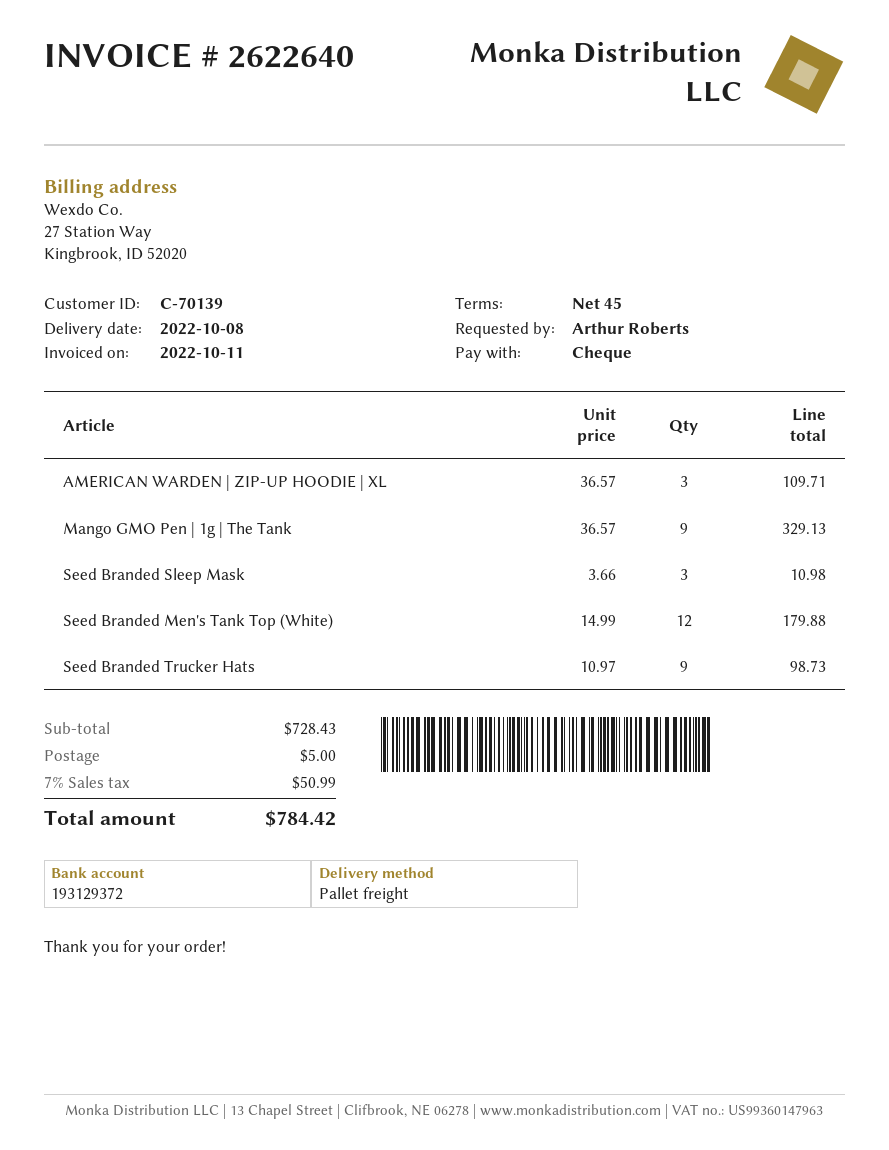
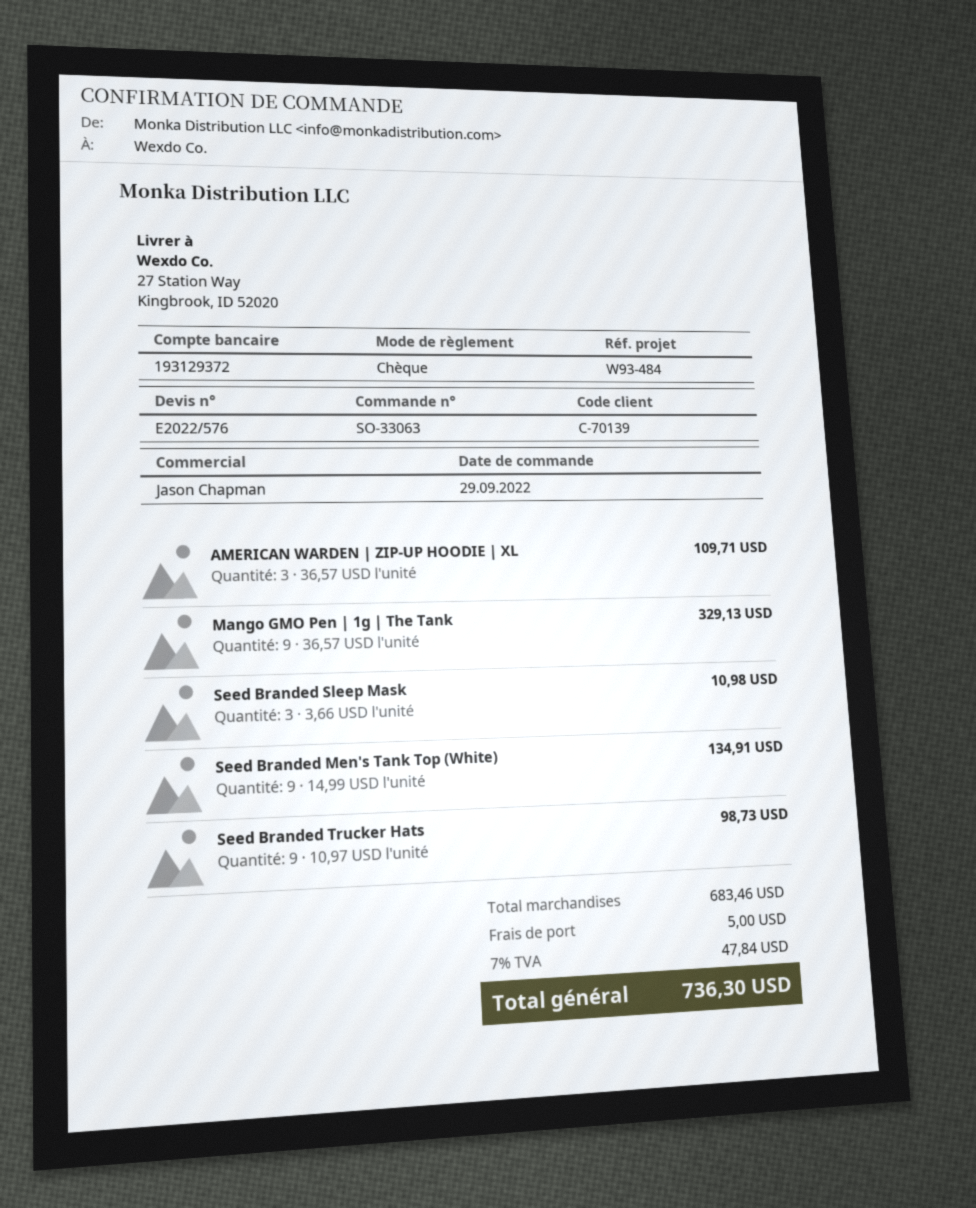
Seed Branded Men's Tank Top (White): 12 x 14.99 = 179.88 -> 9 x 14.99 = 134.91
subtotal: 728.43 -> 683.46
tax: 7% = 50.99 -> 7% = 47.84
total: 784.42 -> 736.30

